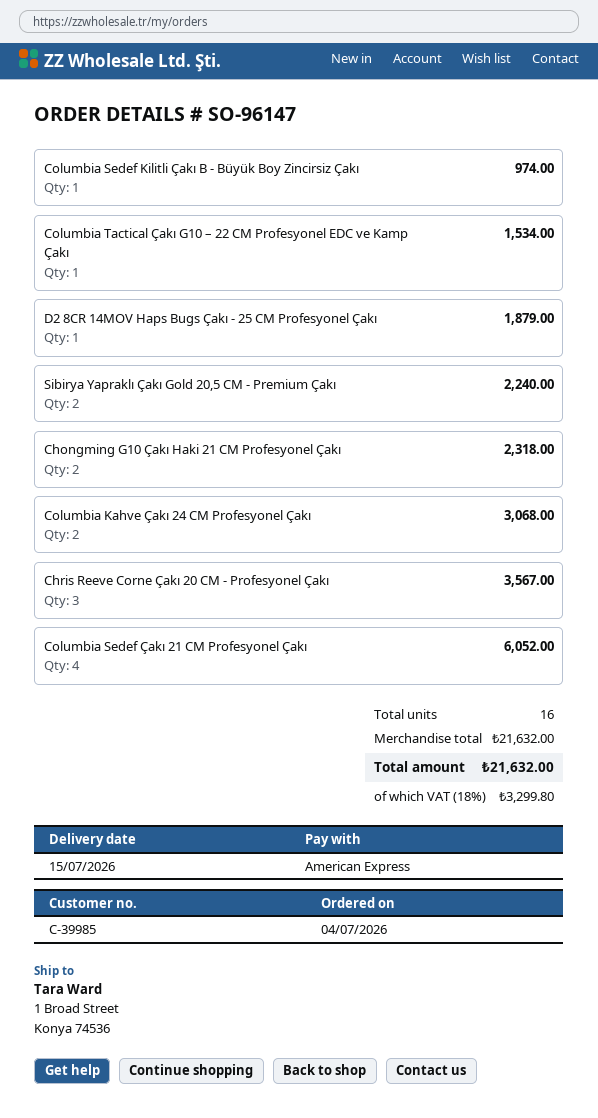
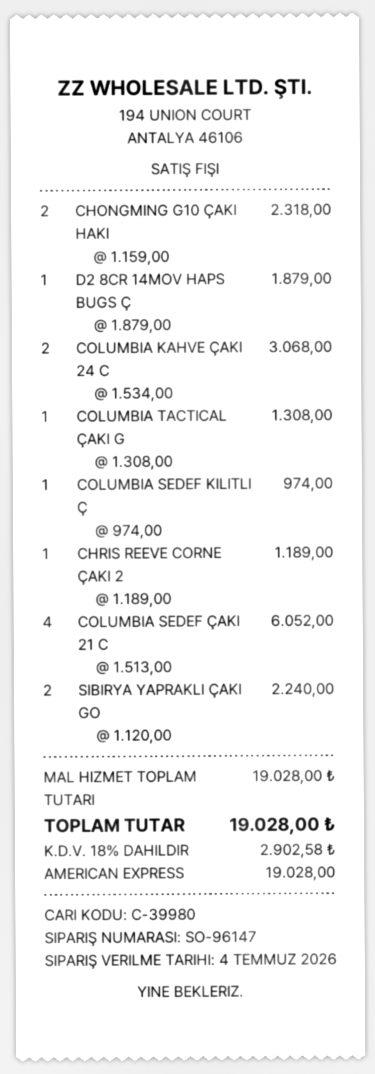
customer number: C-39985 -> C-39980
Columbia Tactical Çakı G10 – 22 CM Profesyonel EDC ve Kamp Çakı: 1 for 1534.00 -> 1 for 1308.00
Chris Reeve Corne Çakı 20 CM - Profesyonel Çakı: 3 for 3567.00 -> 1 for 1189.00
subtotal: 21632.00 -> 19028.00
tax: 18% = 3299.80 -> 18% = 2902.58
total: 21632.00 -> 19028.00

